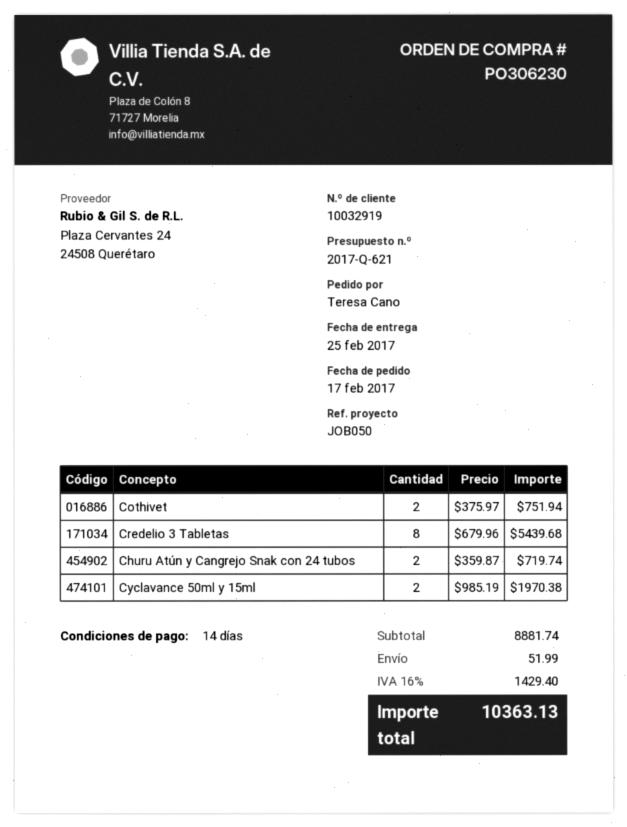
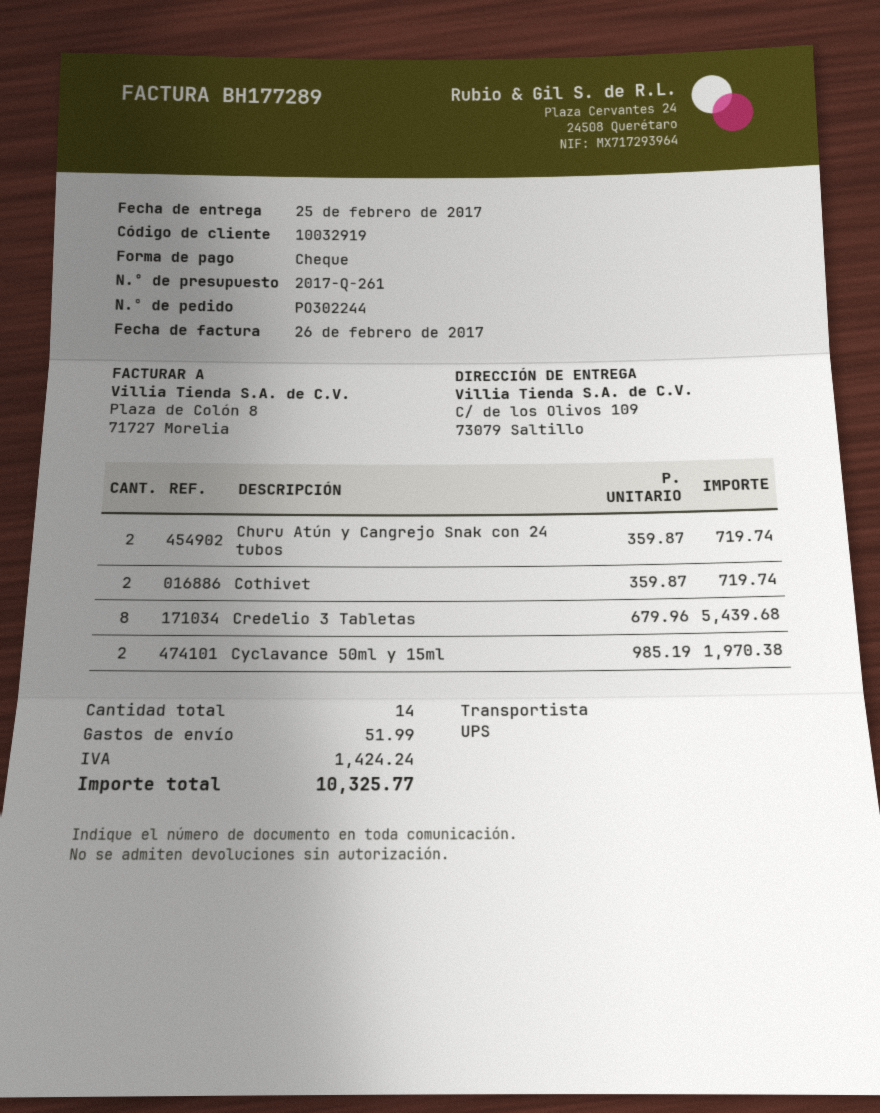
quote number: 2017-Q-621 -> 2017-Q-261
order number: PO306230 -> PO302244
Cothivet: 2 x 375.97 = 751.94 -> 2 x 359.87 = 719.74
tax: 1429.40 -> 1424.24
total: 10363.13 -> 10325.77

